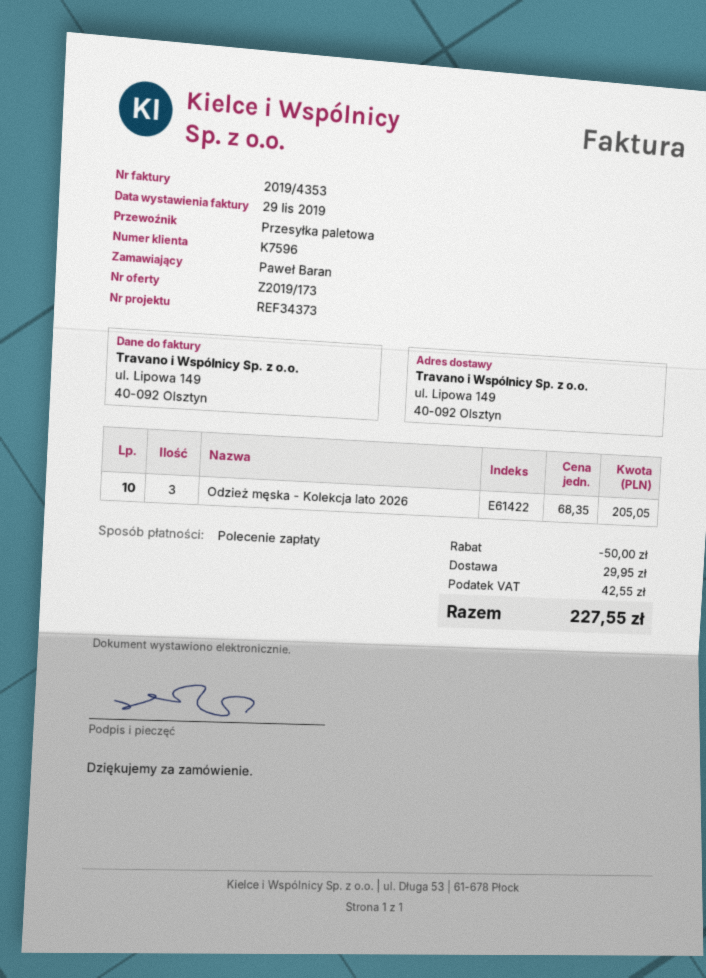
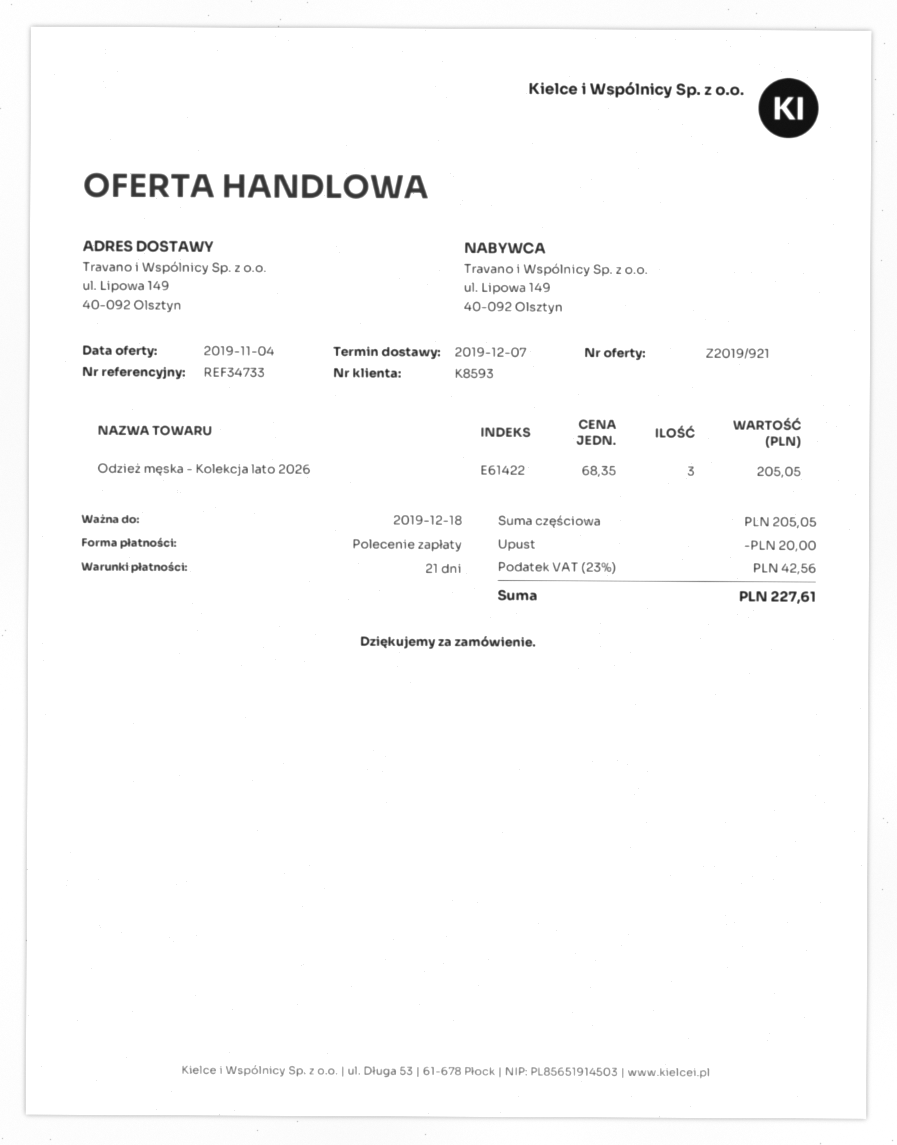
quote number: Z2019/173 -> Z2019/921
customer number: K7596 -> K8593
reference: REF34373 -> REF34733
discount: 50.00 -> 20.00
shipping: 29.95 -> none
tax: 42.55 -> 42.56
total: 227.55 -> 227.61

